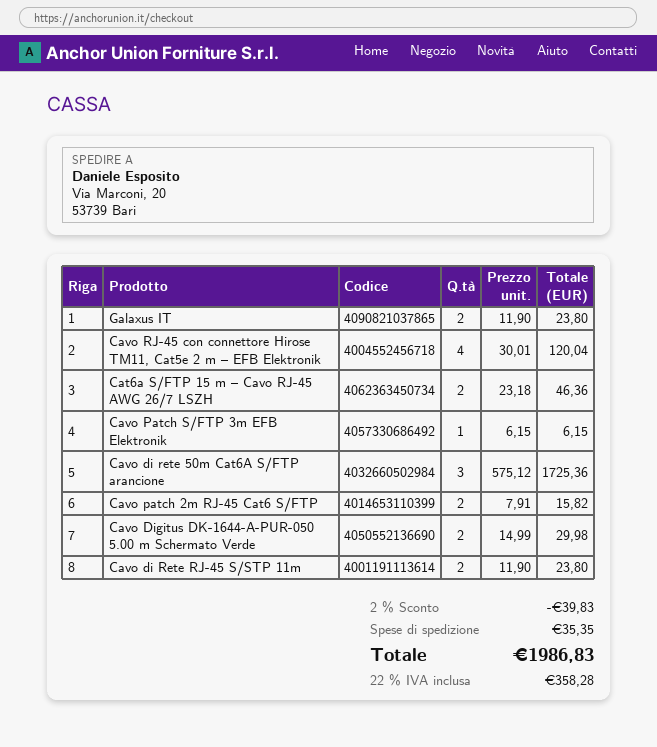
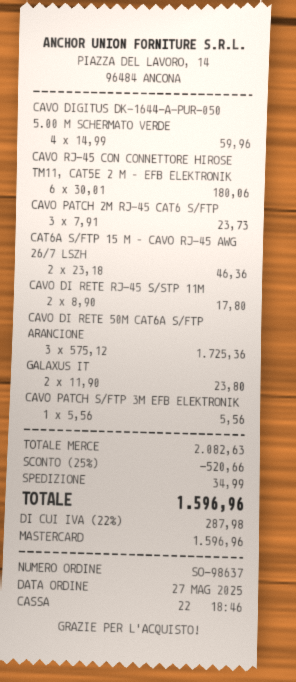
Cavo RJ‑45 con connettore Hirose TM11, Cat5e 2 m – EFB Elektronik: 4 x 30.01 = 120.04 -> 6 x 30.01 = 180.06
Cavo Patch S/FTP 3m EFB Elektronik: 1 x 6.15 = 6.15 -> 1 x 5.56 = 5.56
Cavo patch 2m RJ-45 Cat6 S/FTP: 2 x 7.91 = 15.82 -> 3 x 7.91 = 23.73
Cavo Digitus DK-1644-A-PUR-050 5.00 m Schermato Verde: 2 x 14.99 = 29.98 -> 4 x 14.99 = 59.96
Cavo di Rete RJ-45 S/STP 11m: 2 x 11.90 = 23.80 -> 2 x 8.90 = 17.80
discount: 2% = 39.83 -> 25% = 520.66
shipping: 35.35 -> 34.99
tax: 22% = 358.28 -> 22% = 287.98
total: 1986.83 -> 1596.96

